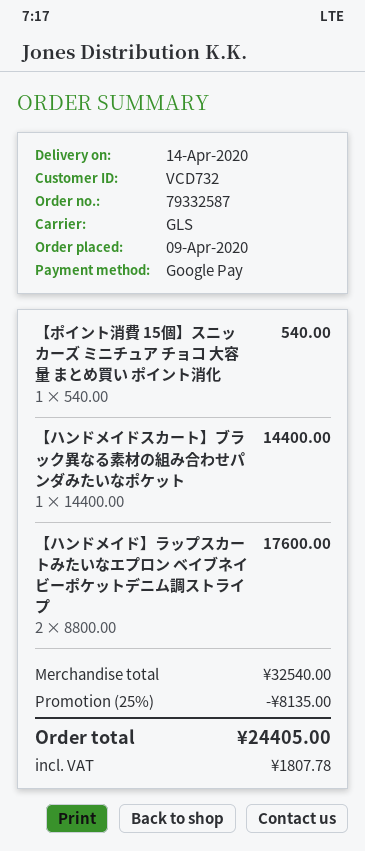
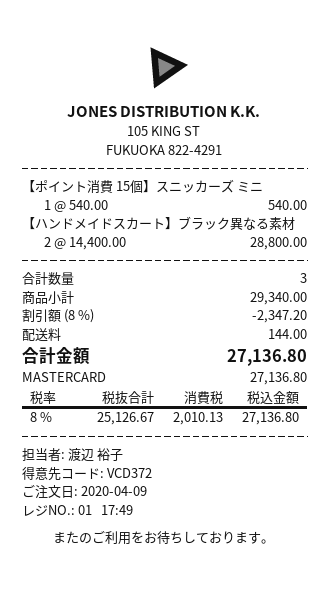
customer number: VCD732 -> VCD372
payment method: Google Pay -> Mastercard
【ハンドメイドスカート】ブラック異なる素材の組み合わせパンダみたいなポケット: 1 x 14400.00 = 14400.00 -> 2 x 14400.00 = 28800.00
【ハンドメイド】ラップスカートみたいなエプロン ベイブネイビーポケットデニム調ストライプ: 2 x 8800.00 = 17600.00 -> none
subtotal: 32540.00 -> 29340.00
discount: 25% = 8135.00 -> 8% = 2347.20
shipping: none -> 144.00
tax: 1807.78 -> 2010.13
total: 24405.00 -> 27136.80

